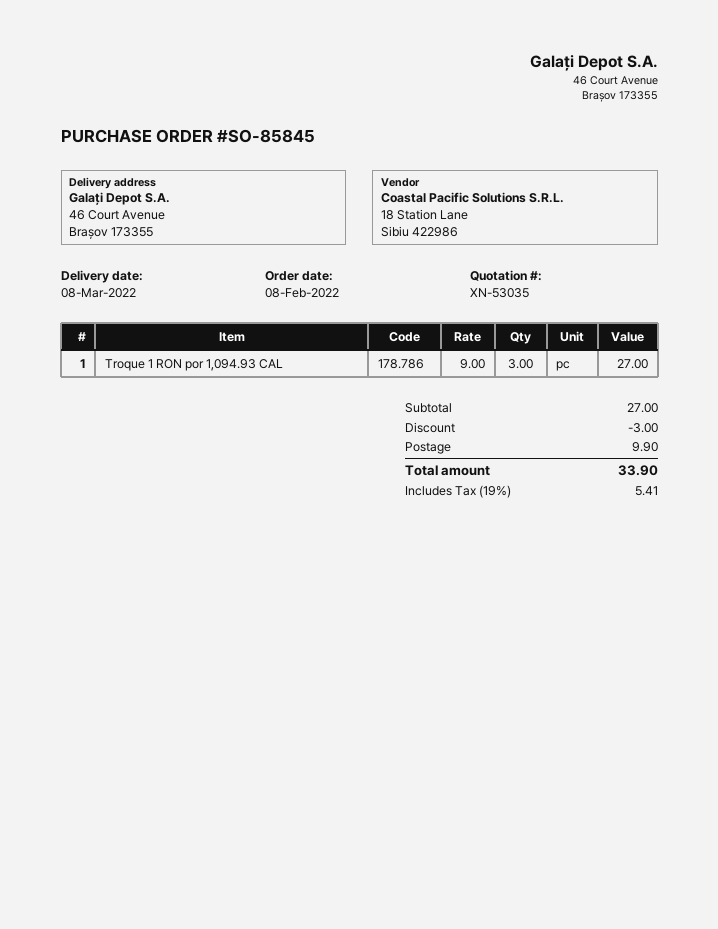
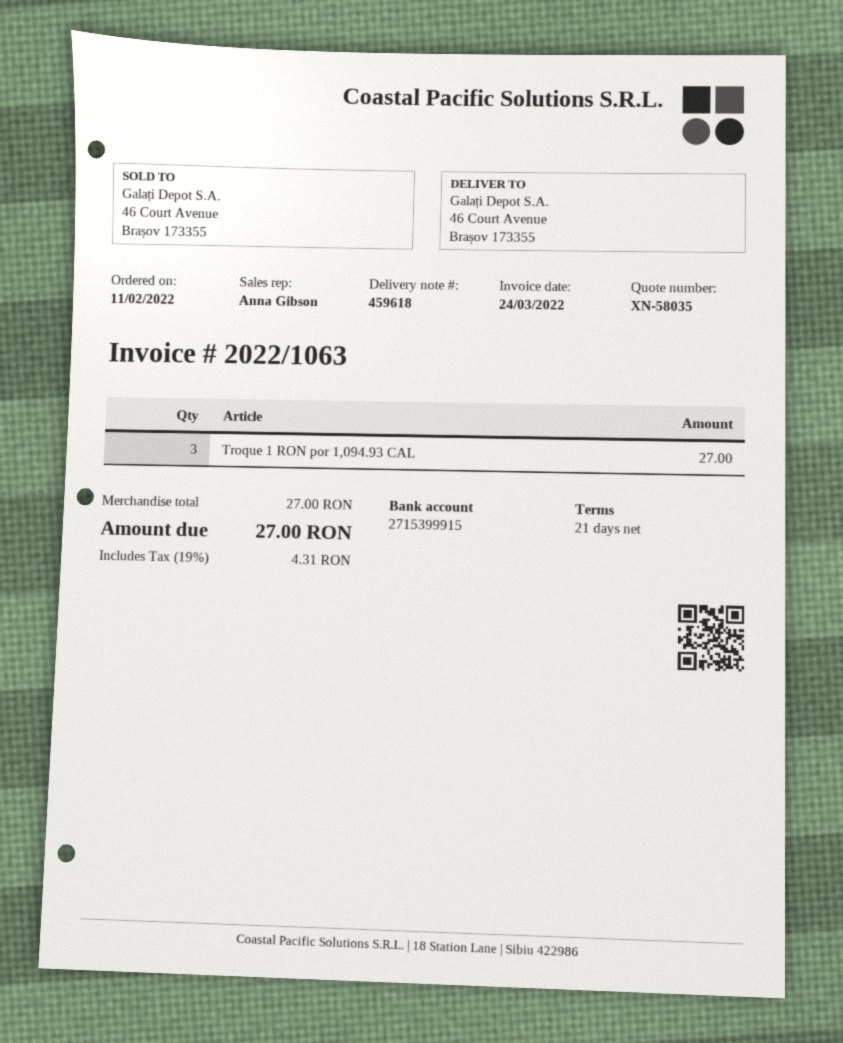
quote number: XN-53035 -> XN-58035
order date: 2022-02-08 -> 2022-02-11
discount: 3.00 -> none
shipping: 9.90 -> none
tax: 19% = 5.41 -> 19% = 4.31
total: 33.90 -> 27.00

